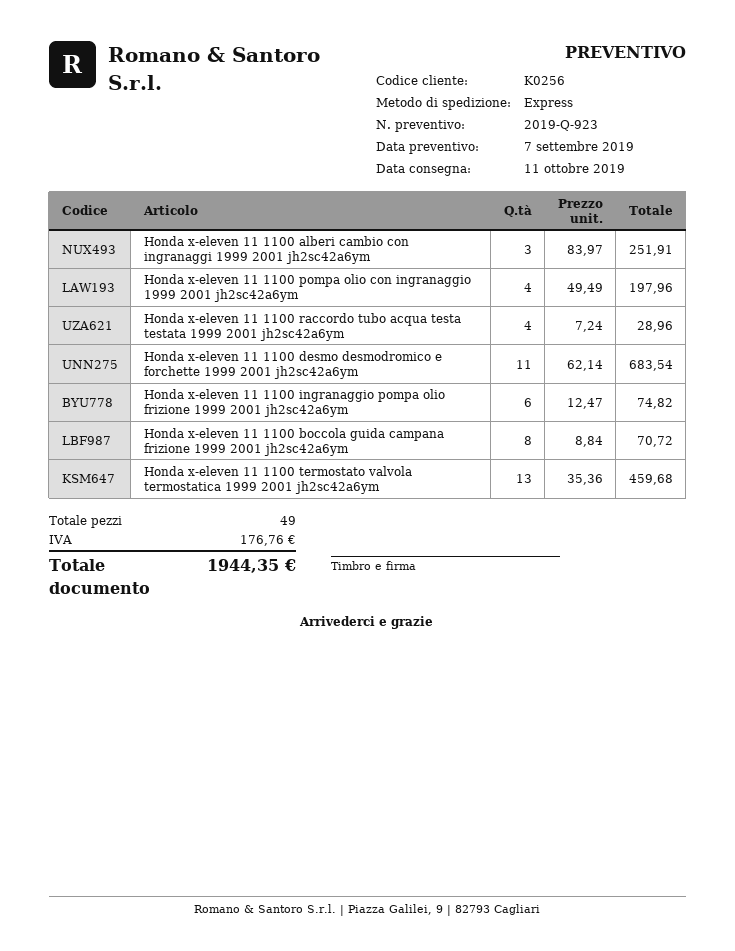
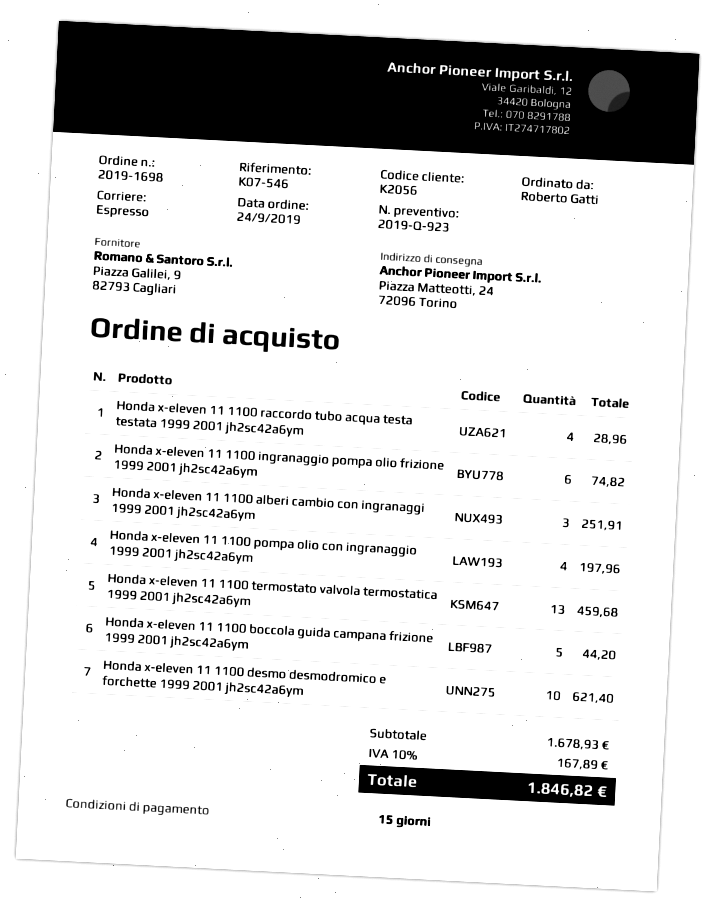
customer number: K0256 -> K2056
Honda x-eleven 11 1100 desmo desmodromico e forchette 1999 2001 jh2sc42a6ym: 11 for 683.54 -> 10 for 621.40
Honda x-eleven 11 1100 boccola guida campana frizione 1999 2001 jh2sc42a6ym: 8 for 70.72 -> 5 for 44.20
tax: 176.76 -> 167.89
total: 1944.35 -> 1846.82

